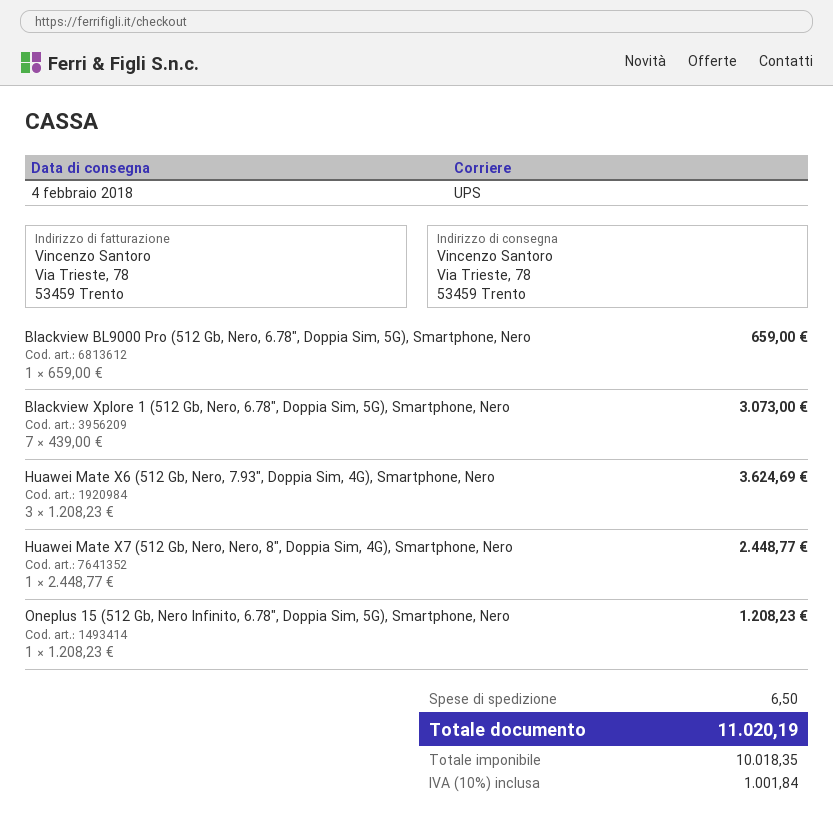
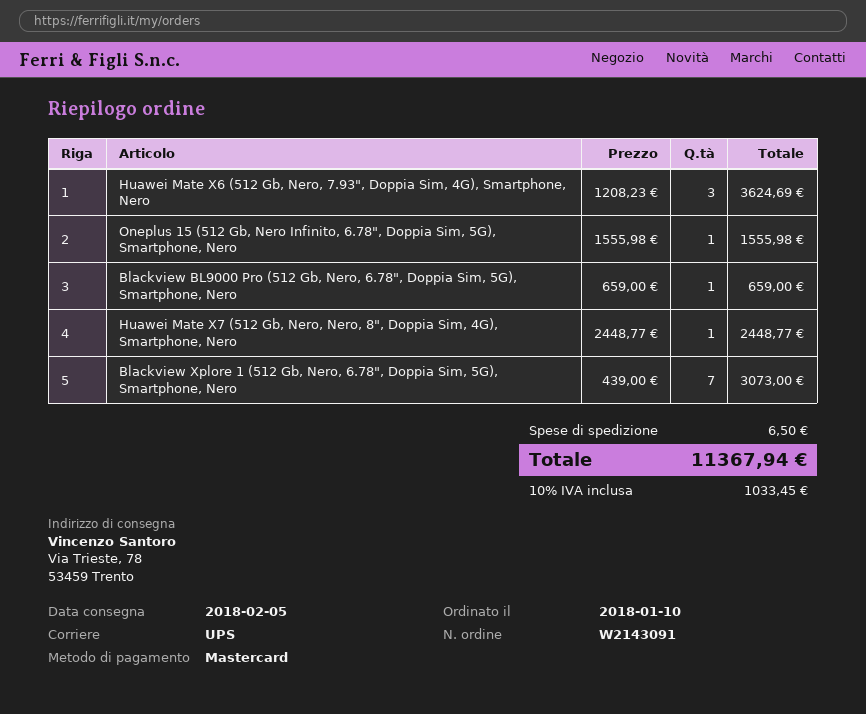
delivery date: 2018-02-04 -> 2018-02-05
Oneplus 15 (512 Gb, Nero Infinito, 6.78", Doppia Sim, 5G), Smartphone, Nero: 1 x 1208.23 = 1208.23 -> 1 x 1555.98 = 1555.98
tax: 10% = 1001.84 -> 10% = 1033.45
total: 11020.19 -> 11367.94

